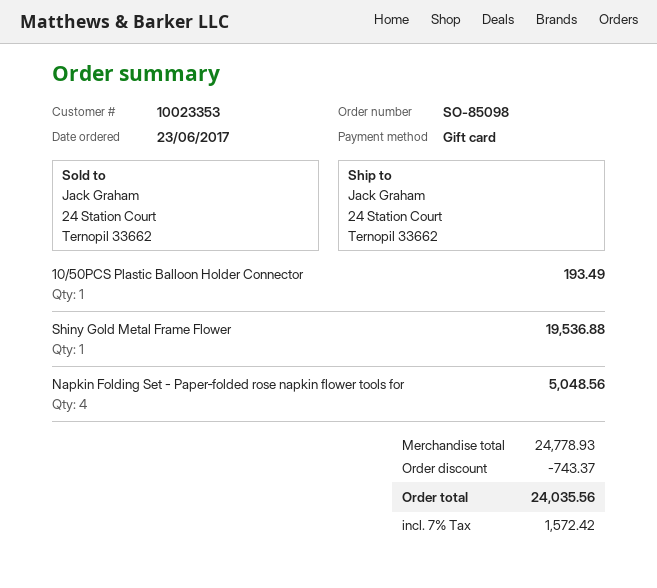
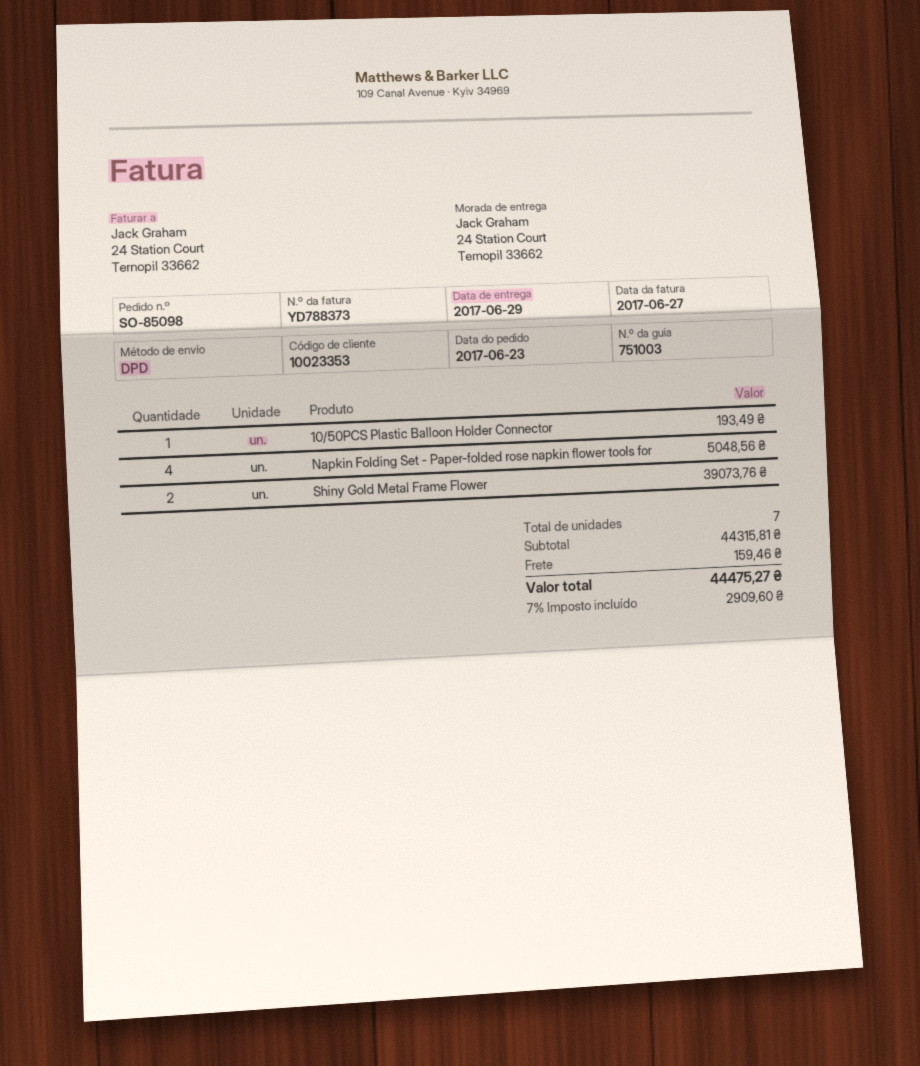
Shiny Gold Metal Frame Flower: 1 for 19536.88 -> 2 for 39073.76
subtotal: 24778.93 -> 44315.81
discount: 743.37 -> none
shipping: none -> 159.46
tax: 7% = 1572.42 -> 7% = 2909.60
total: 24035.56 -> 44475.27

